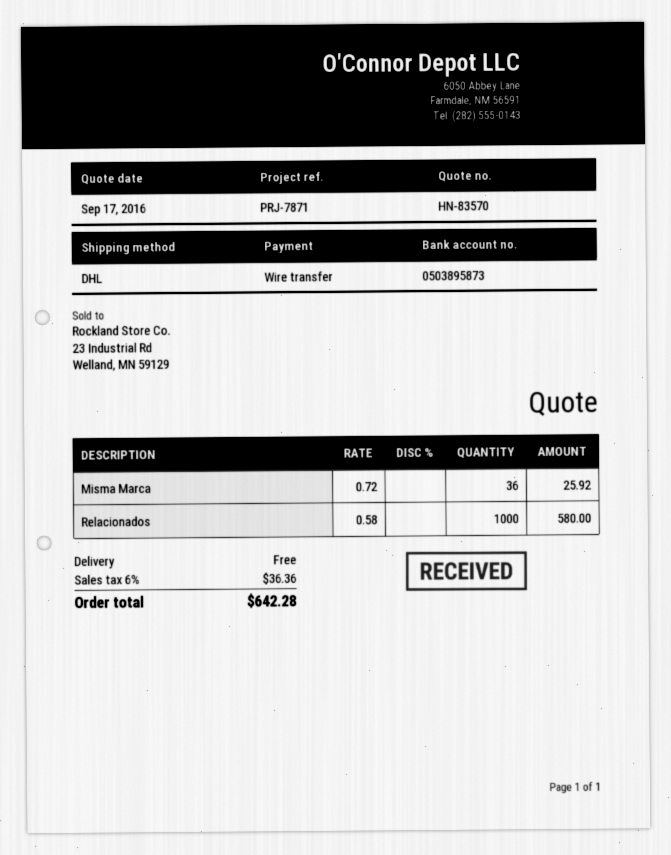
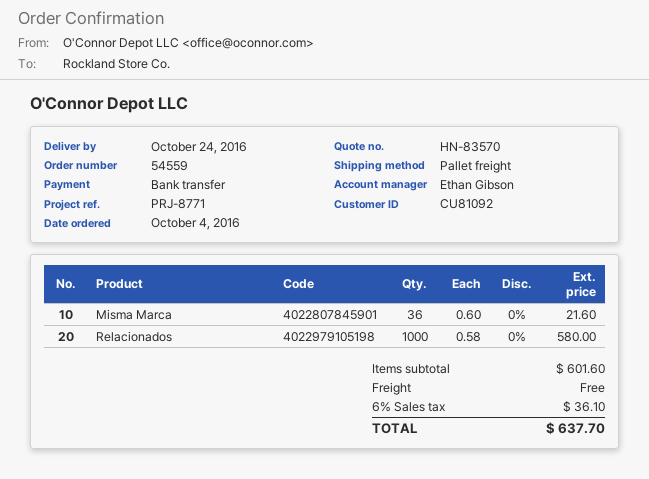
reference: PRJ-7871 -> PRJ-8771
shipping method: DHL -> pallet freight
Misma Marca: 36 x 0.72 = 25.92 -> 36 x 0.60 = 21.60
tax: 6% = 36.36 -> 6% = 36.10
total: 642.28 -> 637.70

